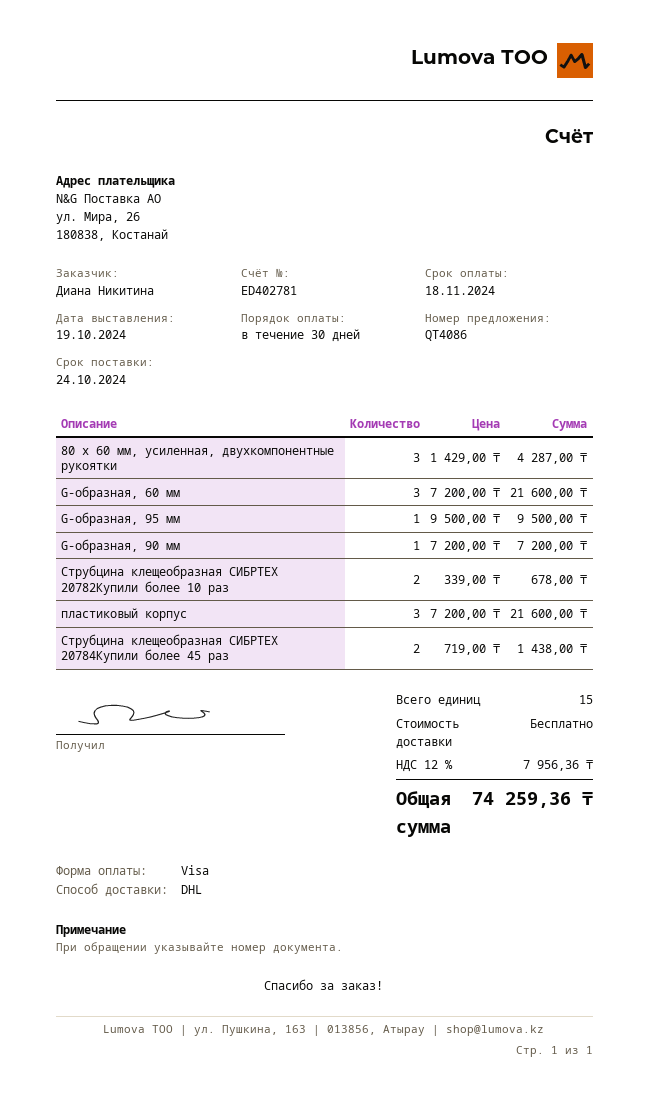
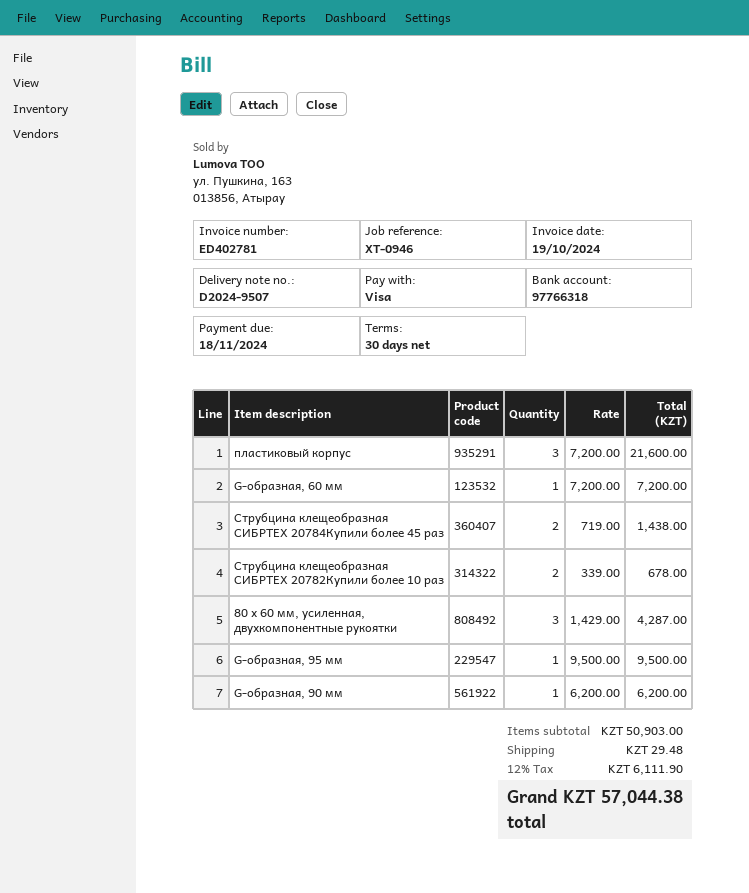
G-образная, 60 мм: 3 x 7200.00 = 21600.00 -> 1 x 7200.00 = 7200.00
G-образная, 90 мм: 1 x 7200.00 = 7200.00 -> 1 x 6200.00 = 6200.00
shipping: 0.00 -> 29.48
tax: 12% = 7956.36 -> 12% = 6111.90
total: 74259.36 -> 57044.38

